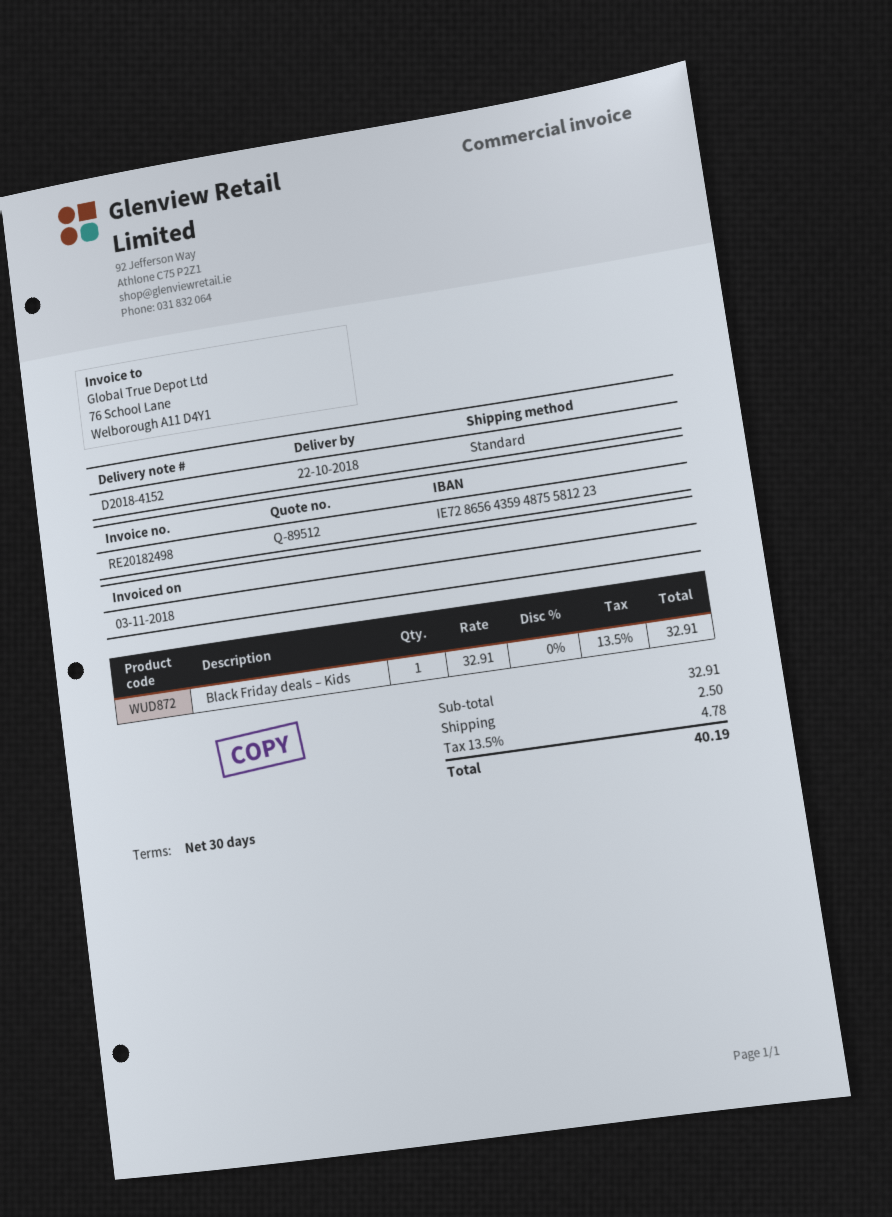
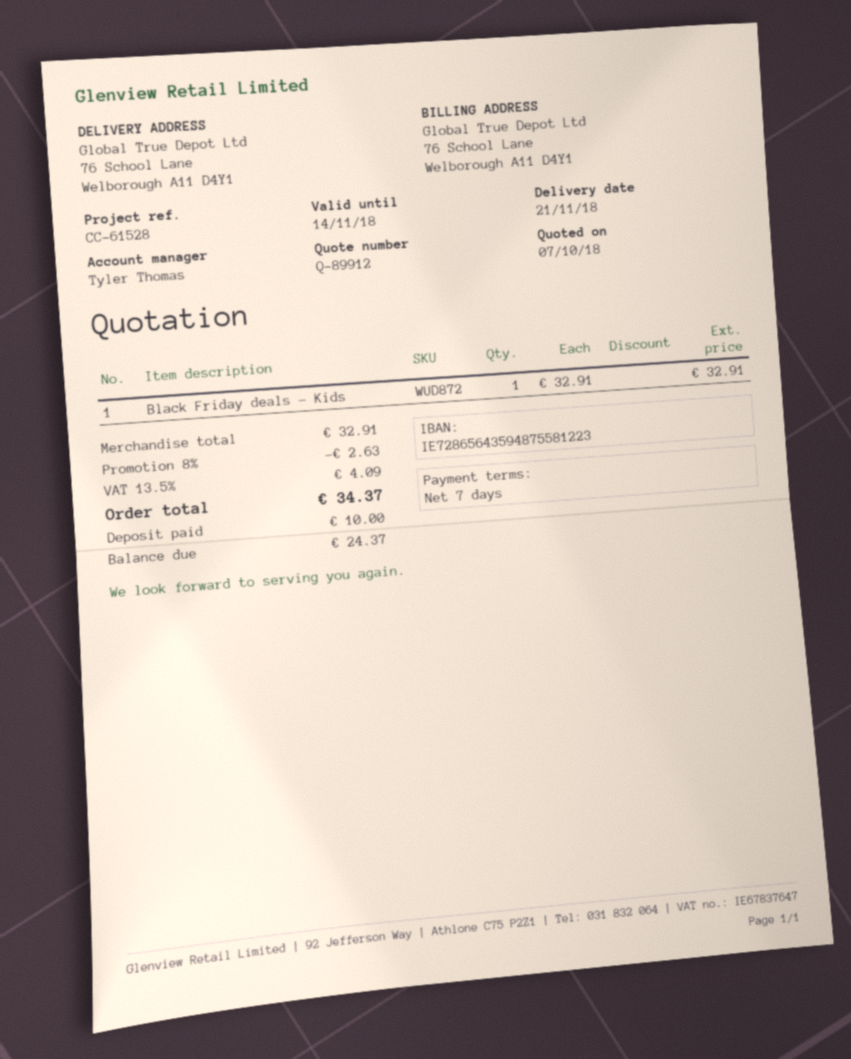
quote number: Q-89512 -> Q-89912
delivery date: 2018-10-22 -> 2018-11-21
payment terms: 30 days -> 7 days
discount: none -> 8% = 2.63
shipping: 2.50 -> none
tax: 13.5% = 4.78 -> 13.5% = 4.09
total: 40.19 -> 34.37

